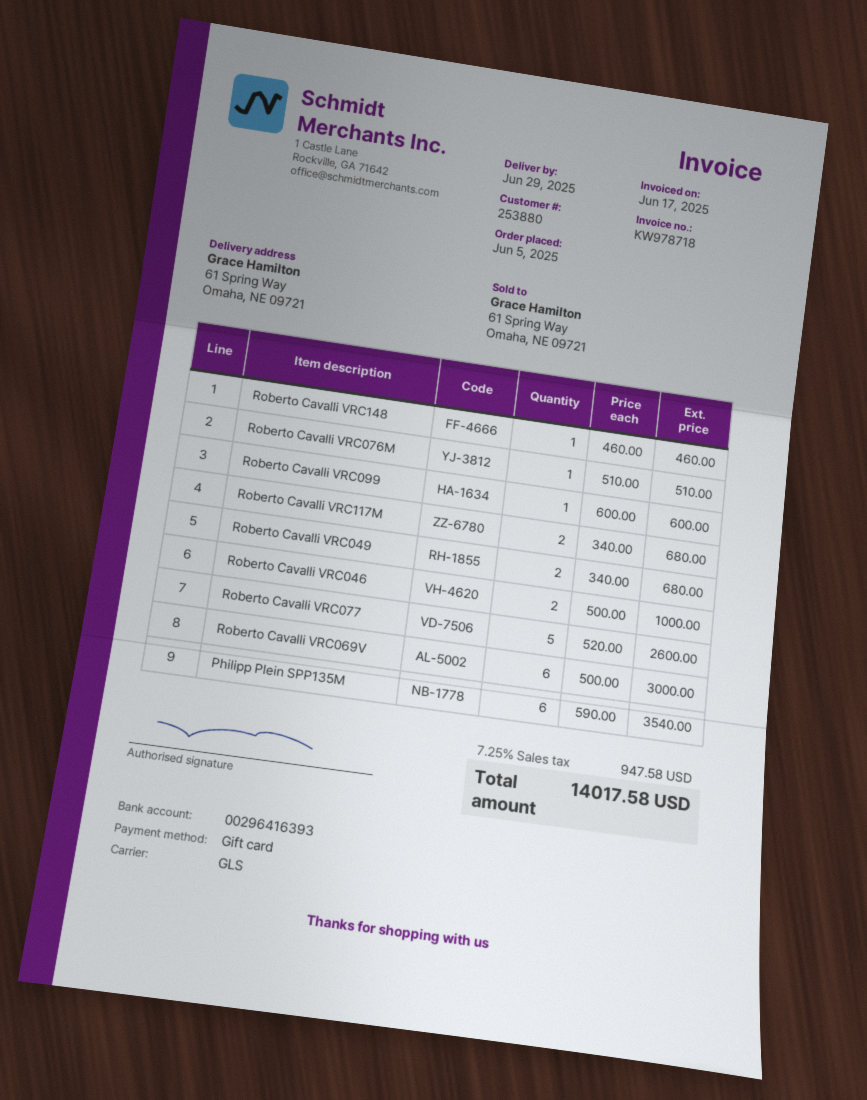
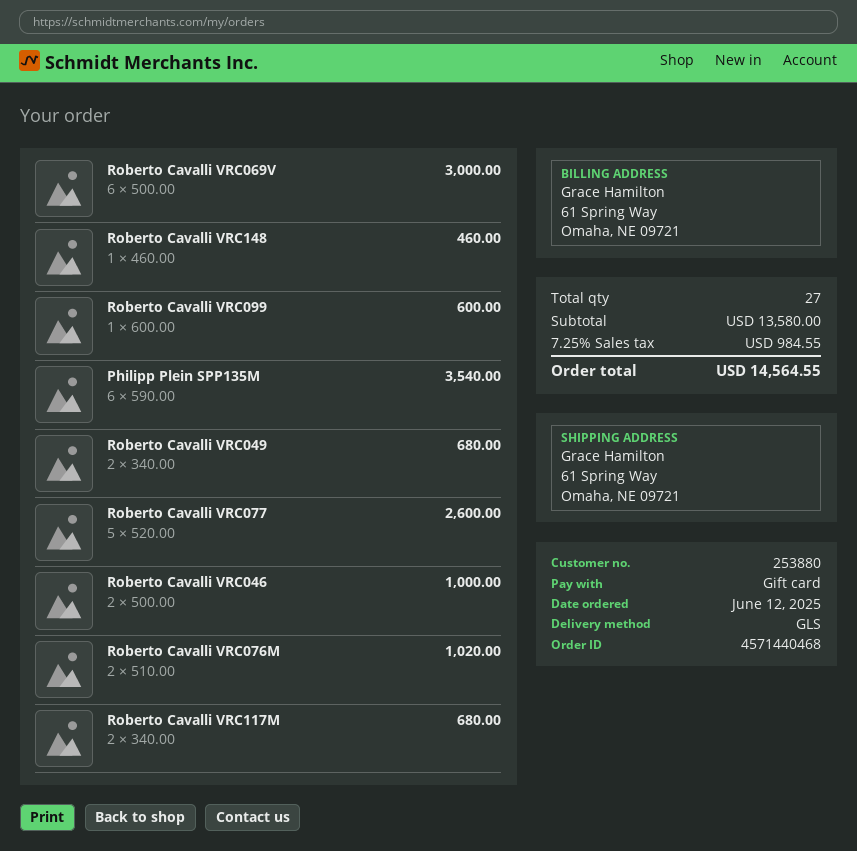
order date: 2025-06-05 -> 2025-06-12
Roberto Cavalli VRC076M: 1 x 510.00 = 510.00 -> 2 x 510.00 = 1020.00
tax: 7.25% = 947.58 -> 7.25% = 984.55
total: 14017.58 -> 14564.55

